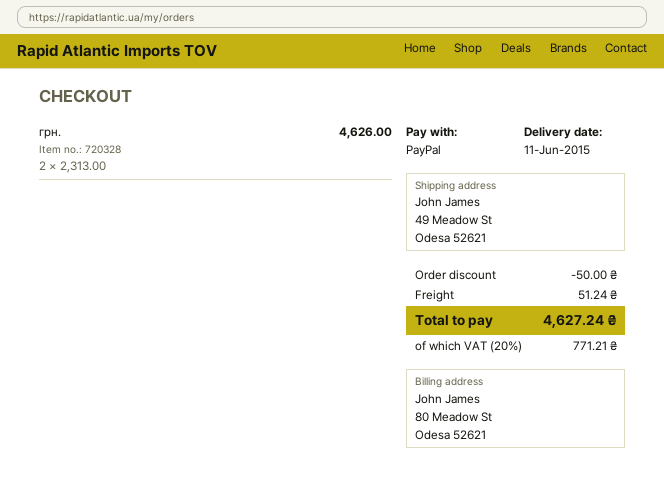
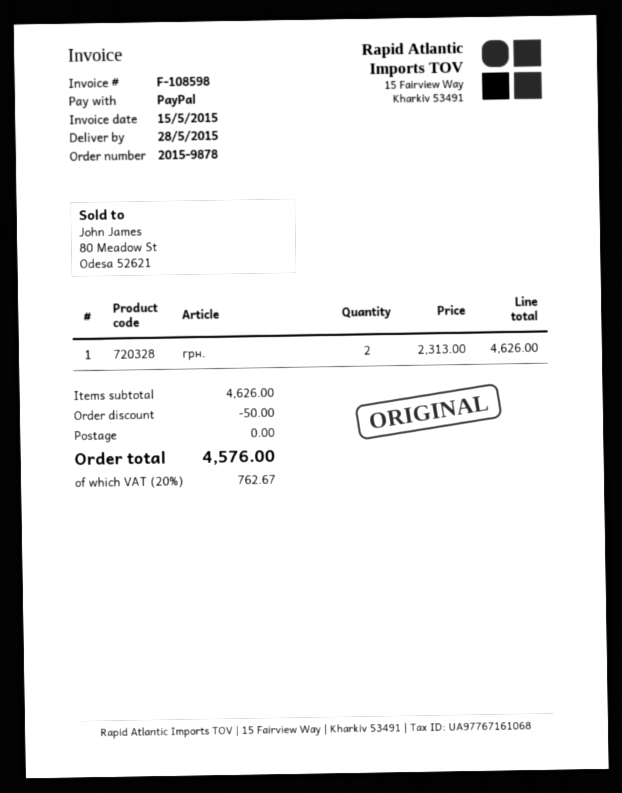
delivery date: 2015-06-11 -> 2015-05-28
shipping: 51.24 -> 0.00
tax: 20% = 771.21 -> 20% = 762.67
total: 4627.24 -> 4576.00

